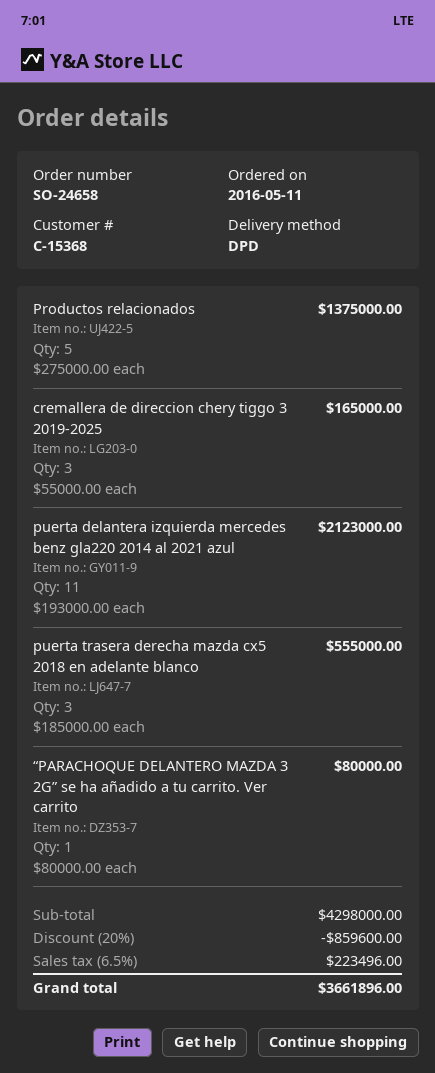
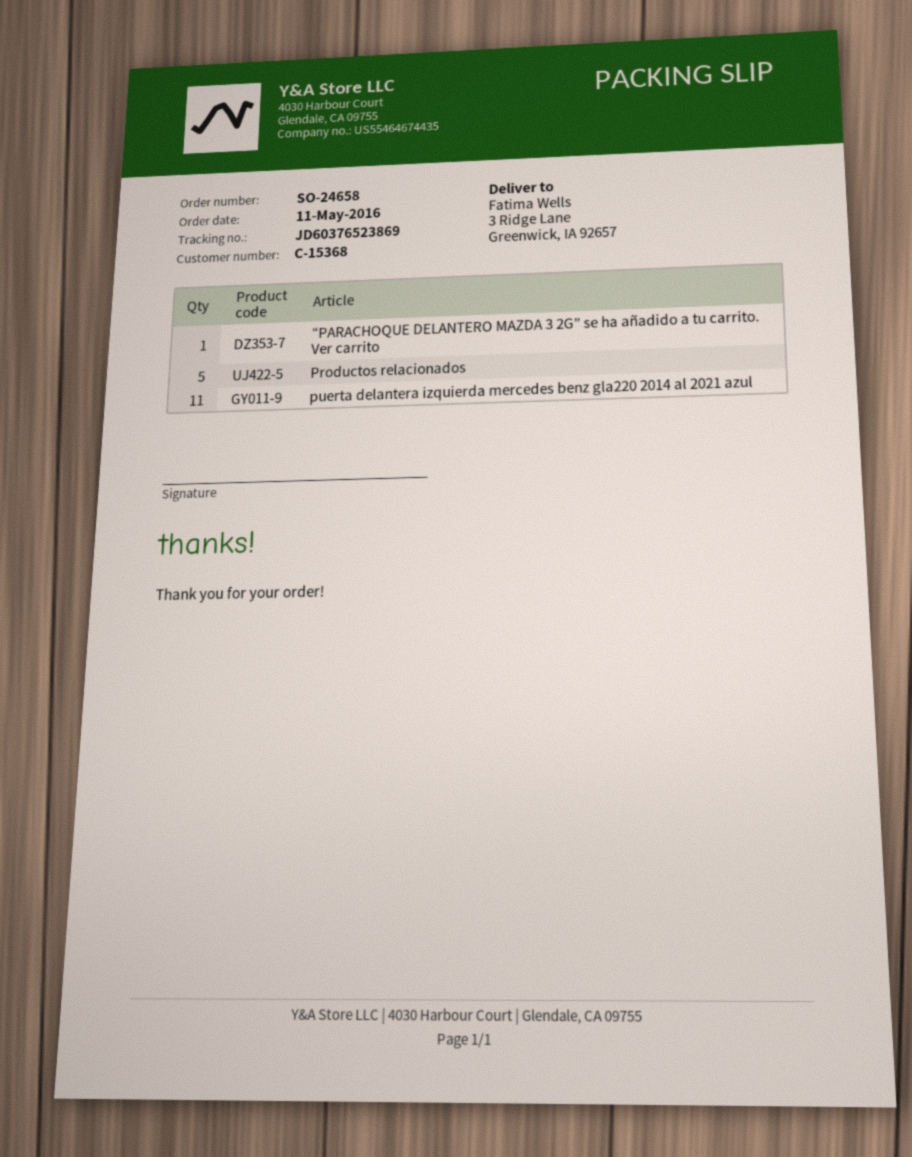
cremallera de direccion chery tiggo 3 2019-2025: 3 -> none
puerta trasera derecha mazda cx5 2018 en adelante blanco: 3 -> none

